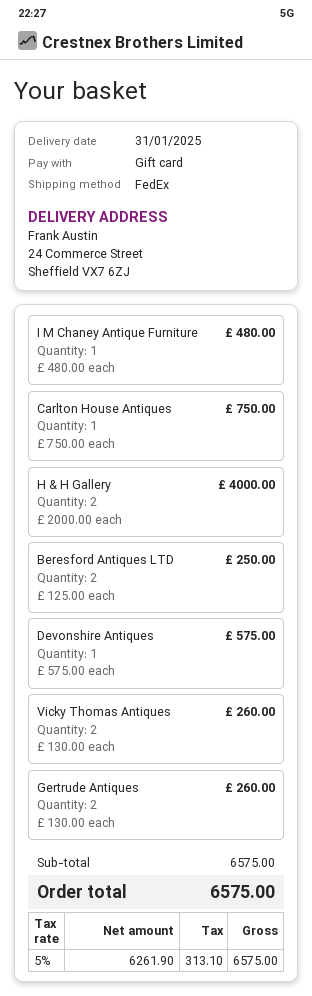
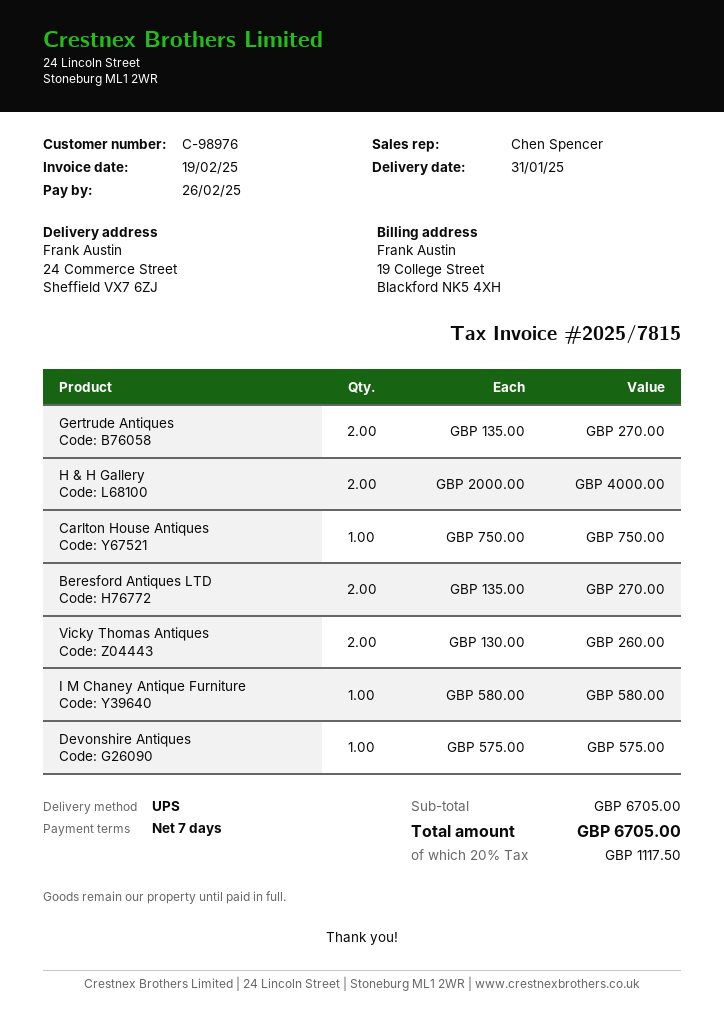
shipping method: FedEx -> UPS
I M Chaney Antique Furniture: 1 x 480.00 = 480.00 -> 1 x 580.00 = 580.00
Beresford Antiques LTD: 2 x 125.00 = 250.00 -> 2 x 135.00 = 270.00
Gertrude Antiques: 2 x 130.00 = 260.00 -> 2 x 135.00 = 270.00
subtotal: 6575.00 -> 6705.00
tax: 5% = 313.10 -> 20% = 1117.50
total: 6575.00 -> 6705.00

